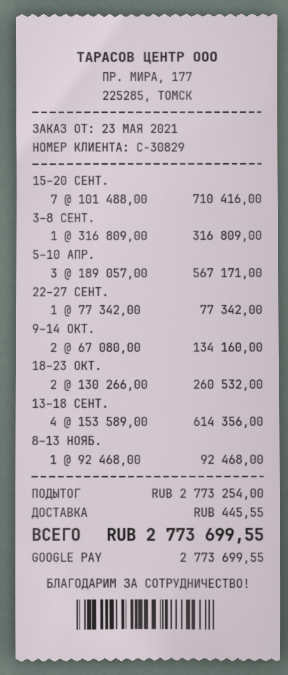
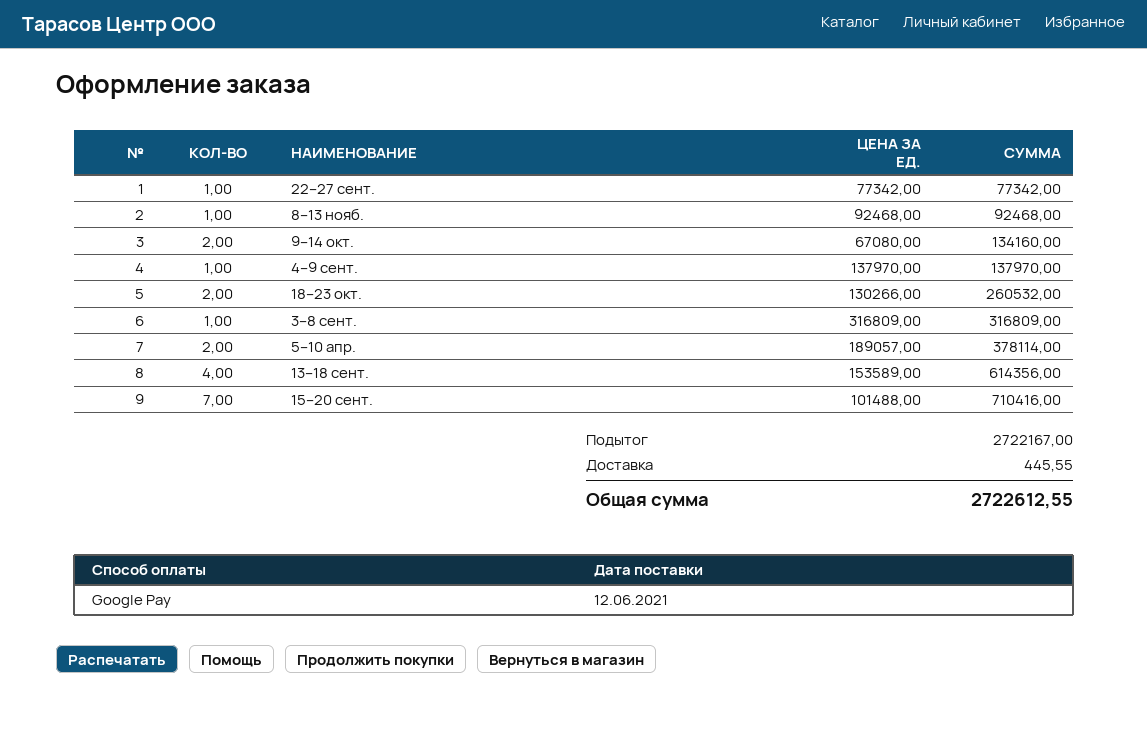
5–10 АПР.: 3 x 189057.00 = 567171.00 -> 2 x 189057.00 = 378114.00
4–9 сент.: none -> 1 x 137970.00 = 137970.00
subtotal: 2773254.00 -> 2722167.00
total: 2773699.55 -> 2722612.55

